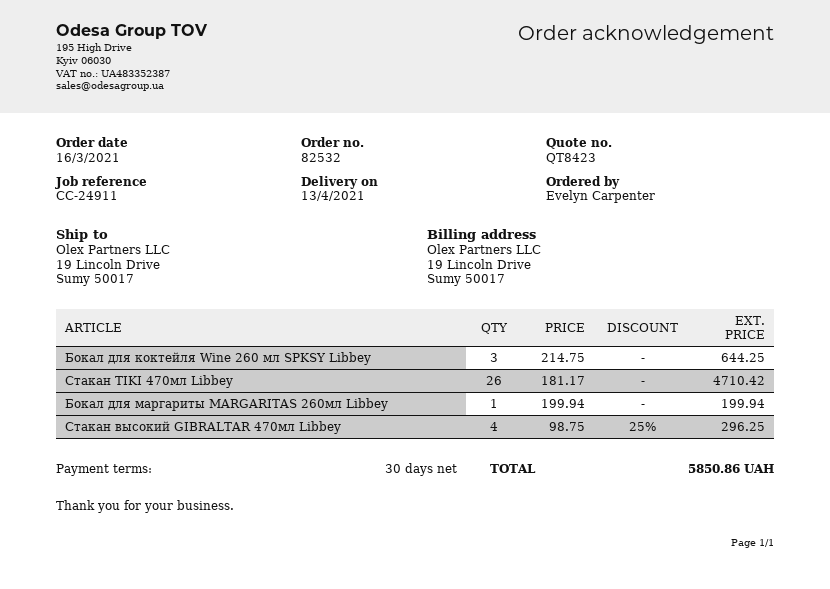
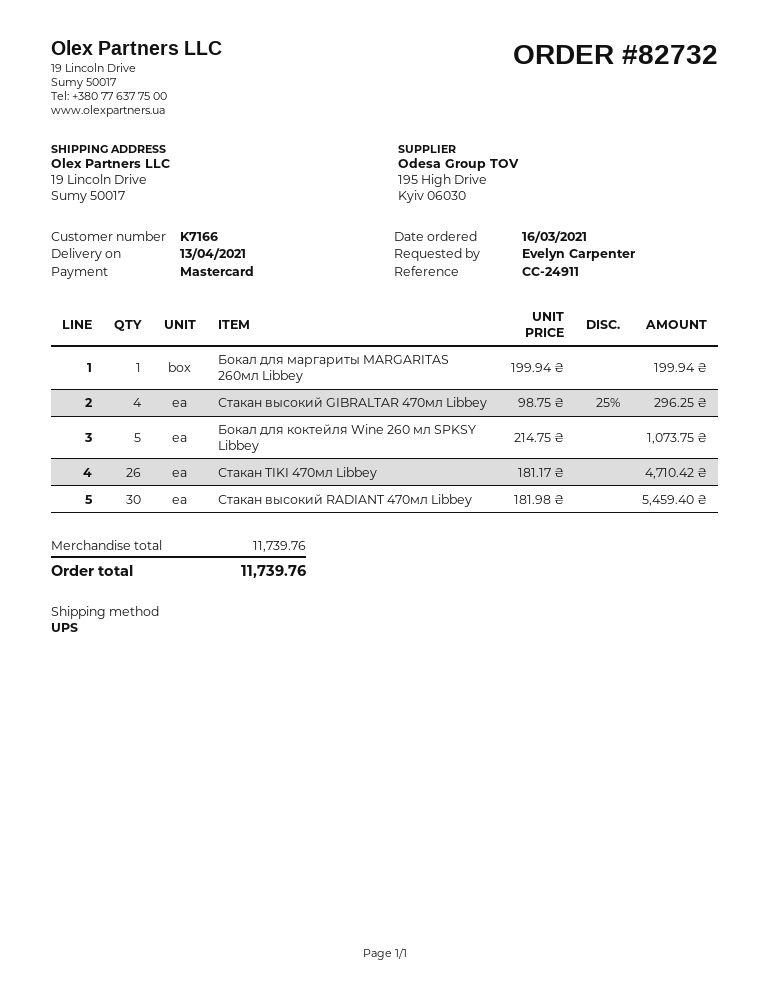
order number: 82532 -> 82732
Бокал для коктейля Wine 260 мл SPKSY Libbey: 3 x 214.75 = 644.25 -> 5 x 214.75 = 1073.75
Стакан высокий RADIANT 470мл Libbey: none -> 30 x 181.98 = 5459.40
total: 5850.86 -> 11739.76

